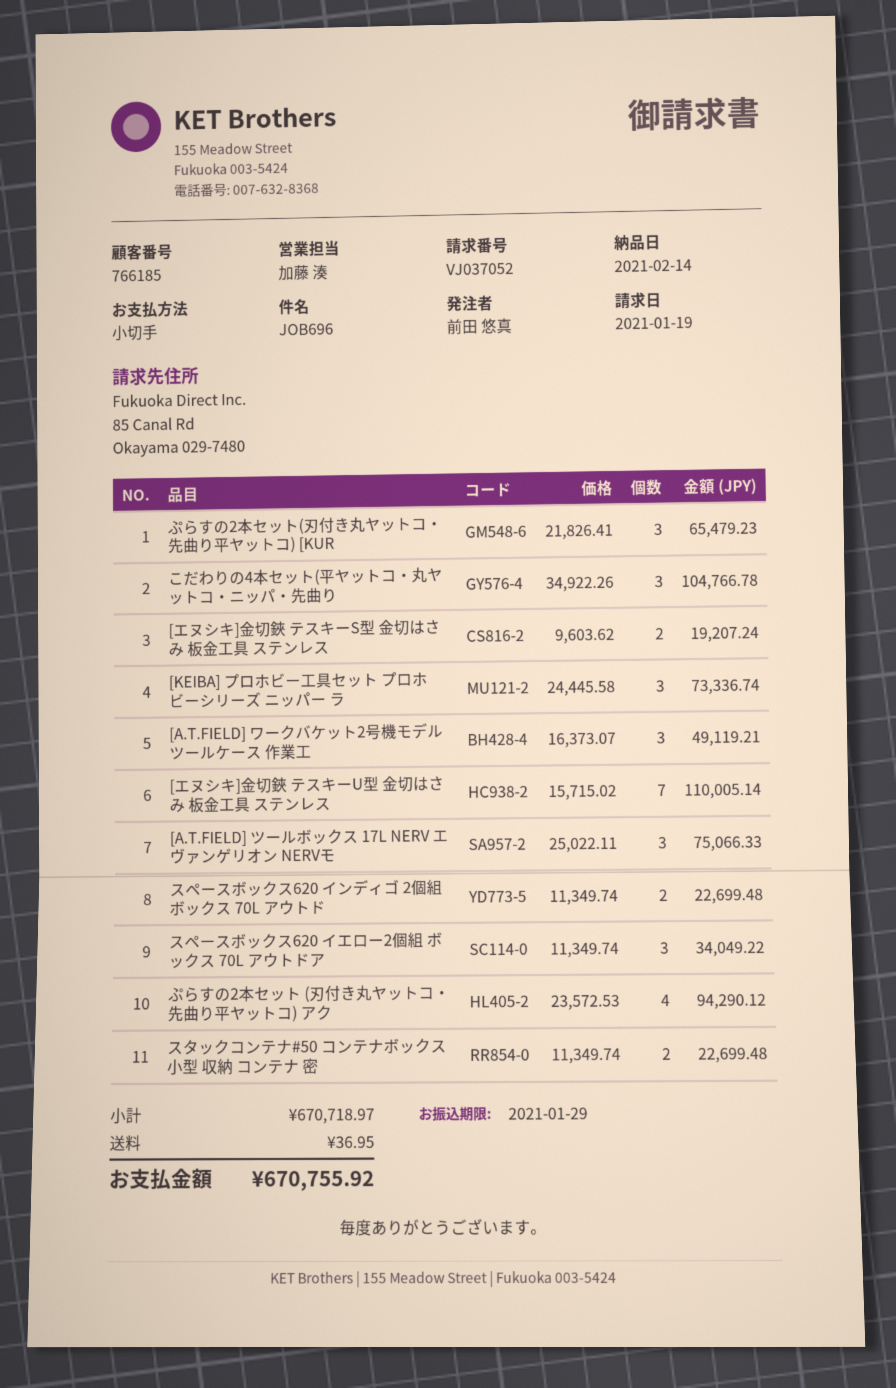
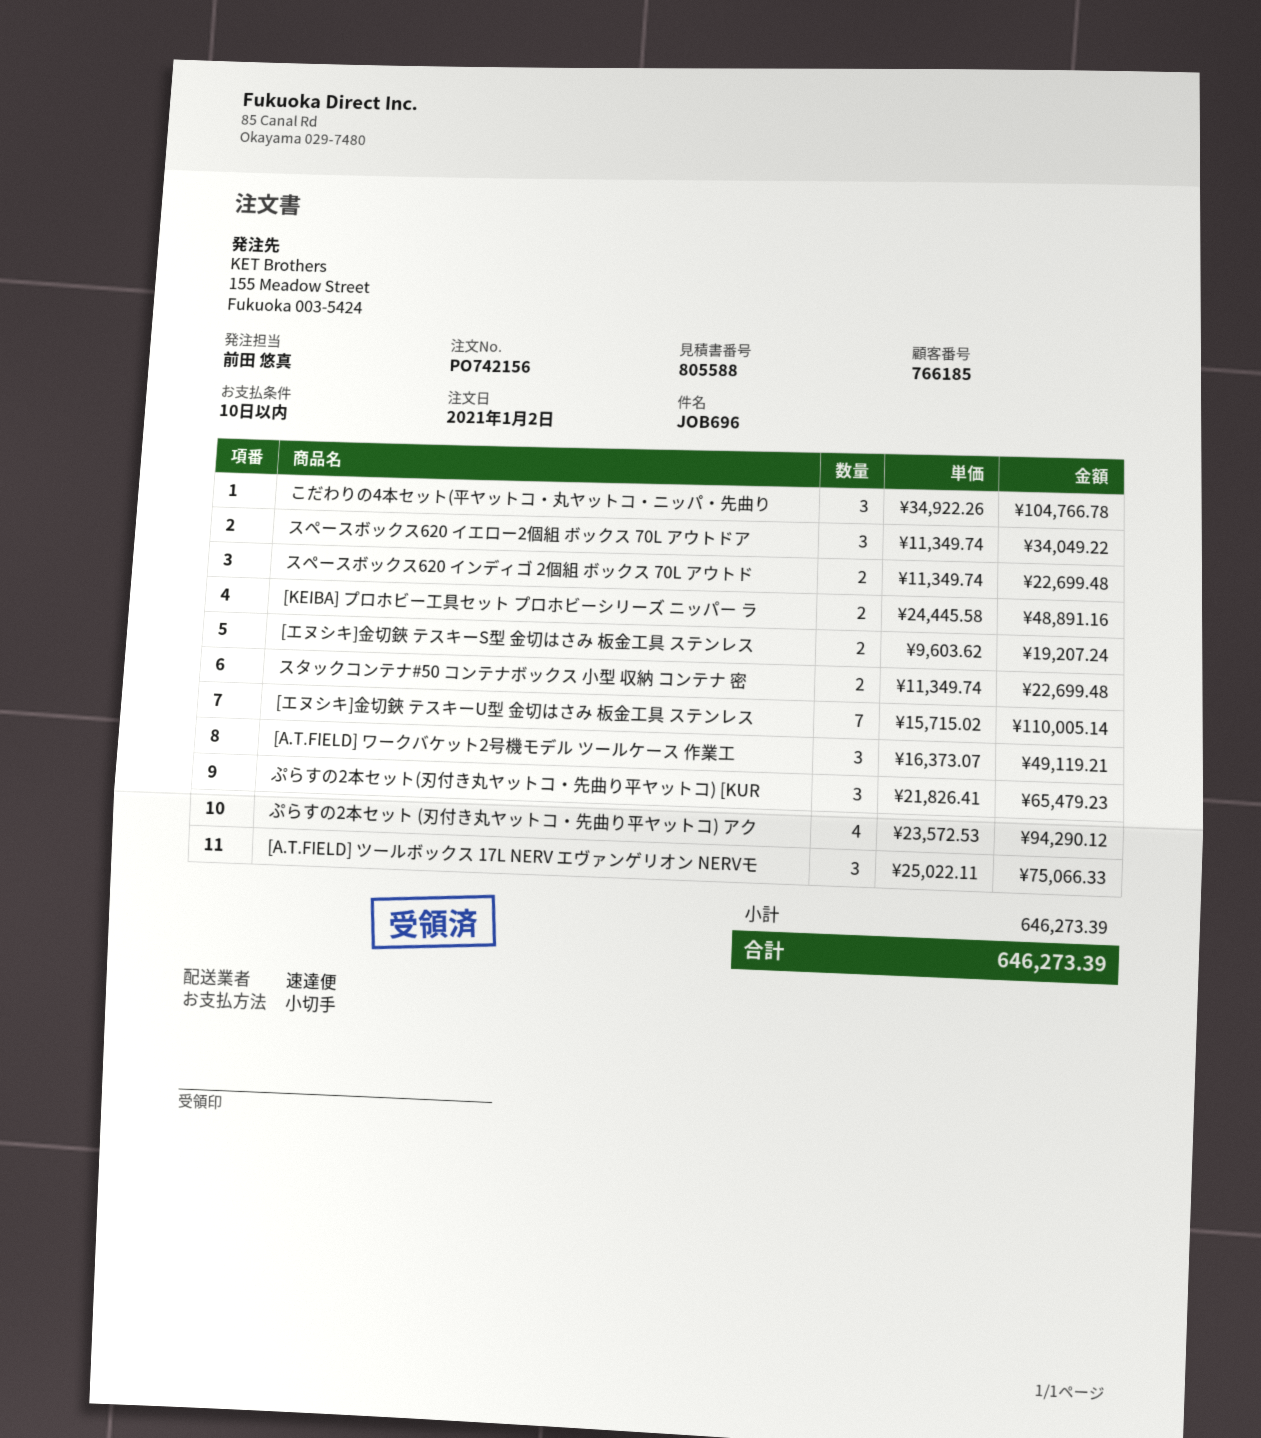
[KEIBA] プロホビー工具セット プロホビーシリーズ ニッパー ラ: 3 x 24445.58 = 73336.74 -> 2 x 24445.58 = 48891.16
subtotal: 670718.97 -> 646273.39
shipping: 36.95 -> none
total: 670755.92 -> 646273.39

